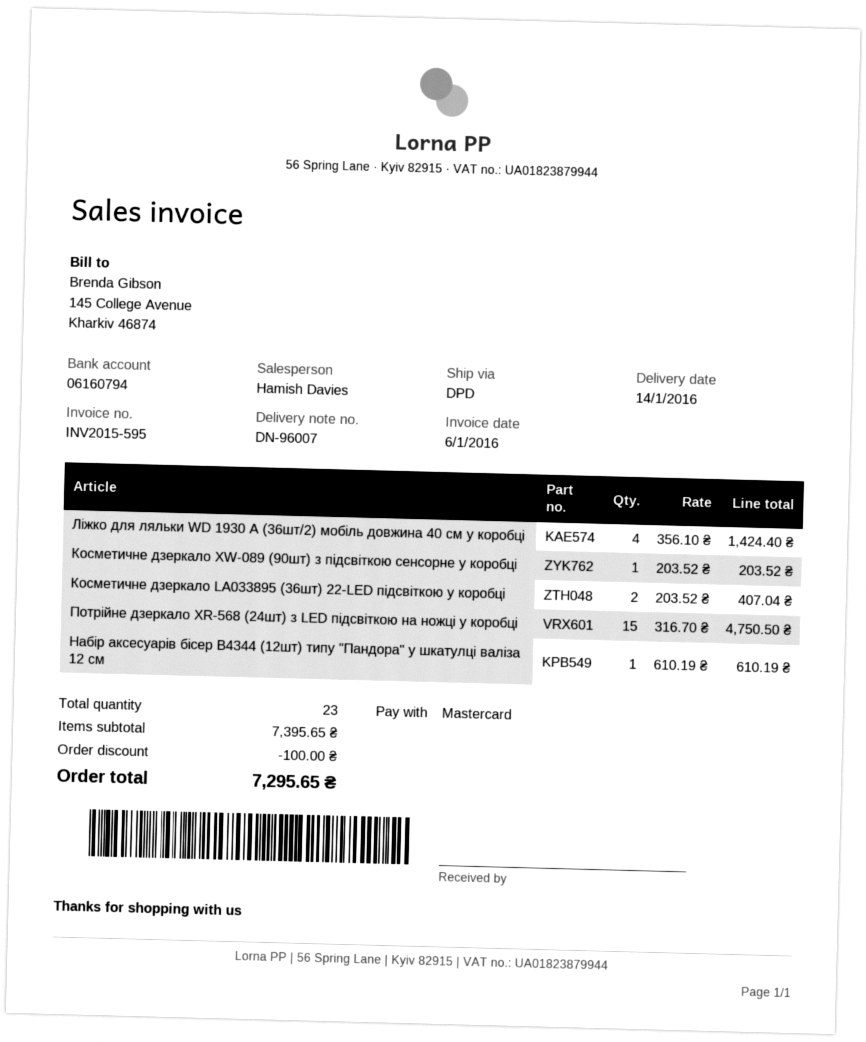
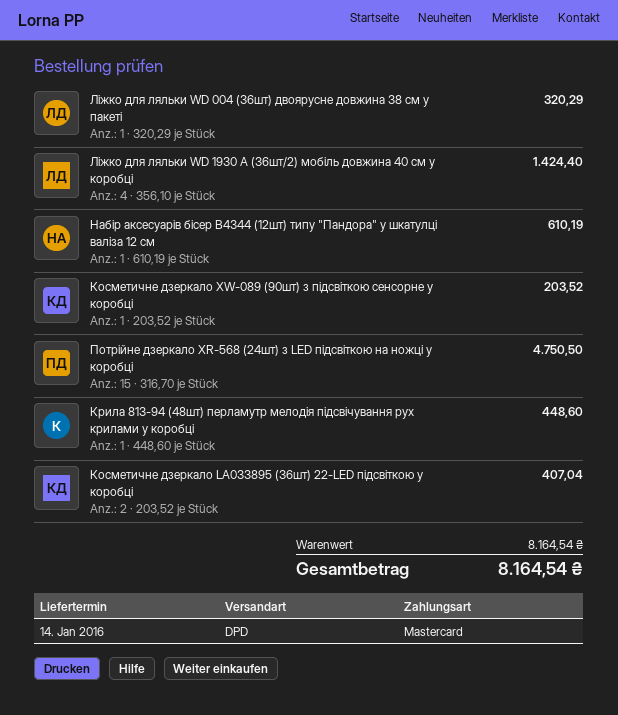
Ліжко для ляльки WD 004 (36шт) двоярусне довжина 38 см у пакеті: none -> 1 x 320.29 = 320.29
Крила 813-94 (48шт) перламутр мелодія підсвічування рух крилами у коробці: none -> 1 x 448.60 = 448.60
subtotal: 7395.65 -> 8164.54
discount: 100.00 -> none
total: 7295.65 -> 8164.54

